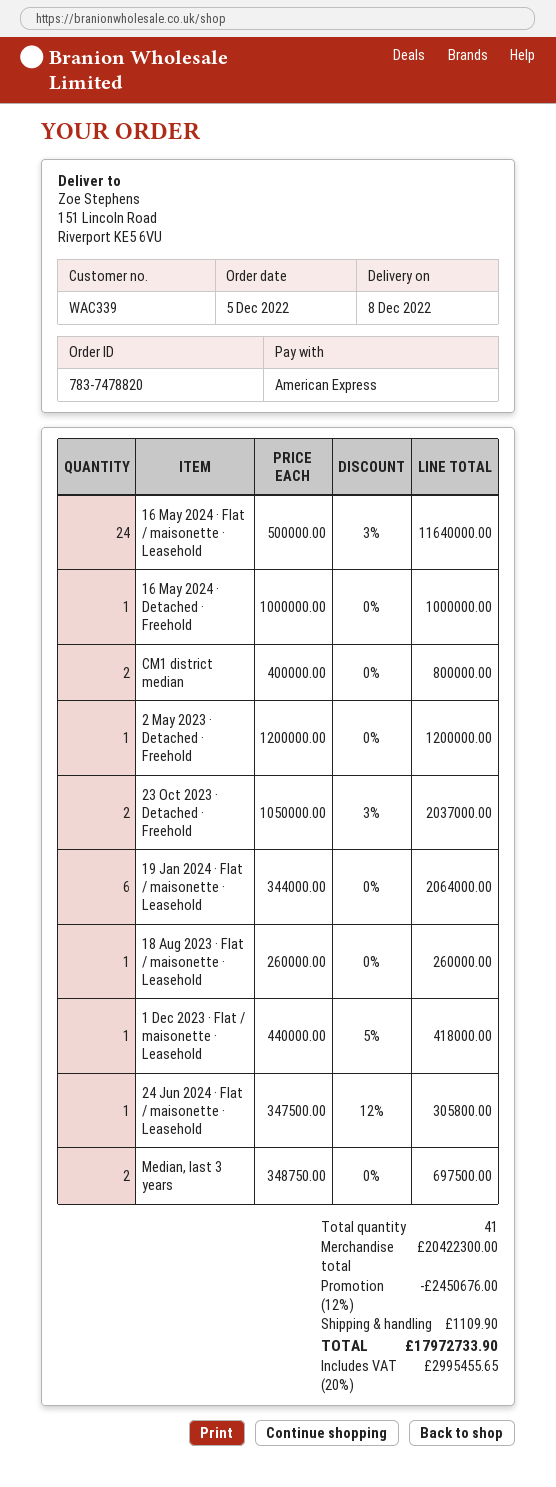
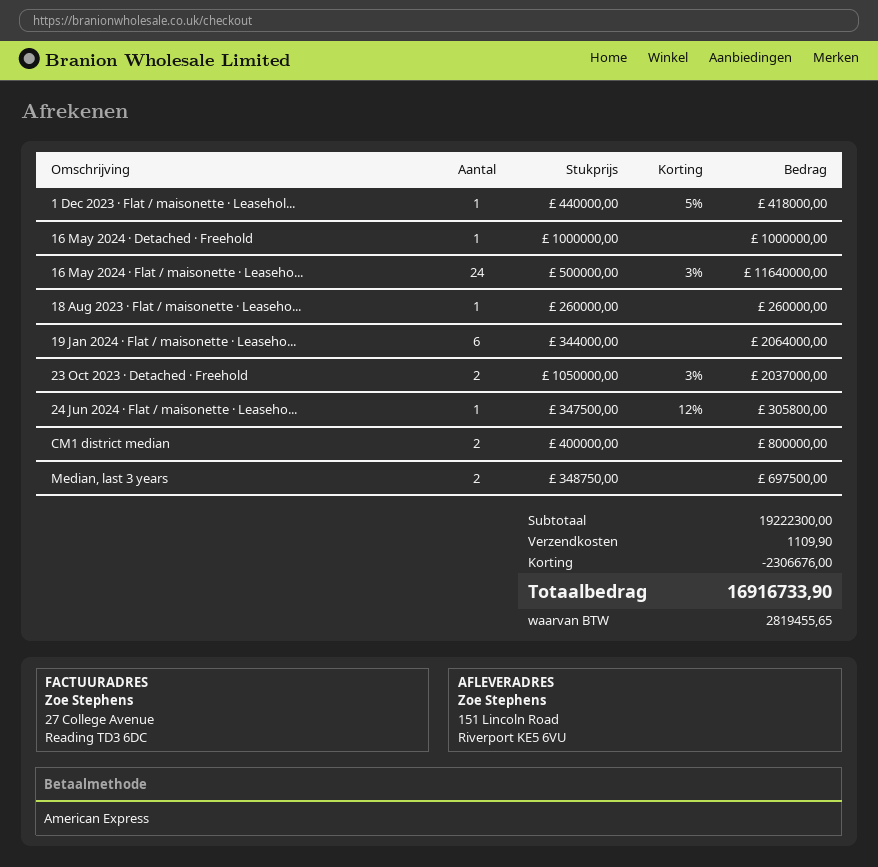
2 May 2023 · Detached · Freehold: 1 x 1200000.00 = 1200000.00 -> none
subtotal: 20422300.00 -> 19222300.00
discount: 2450676.00 -> 2306676.00
tax: 2995455.65 -> 2819455.65
total: 17972733.90 -> 16916733.90

